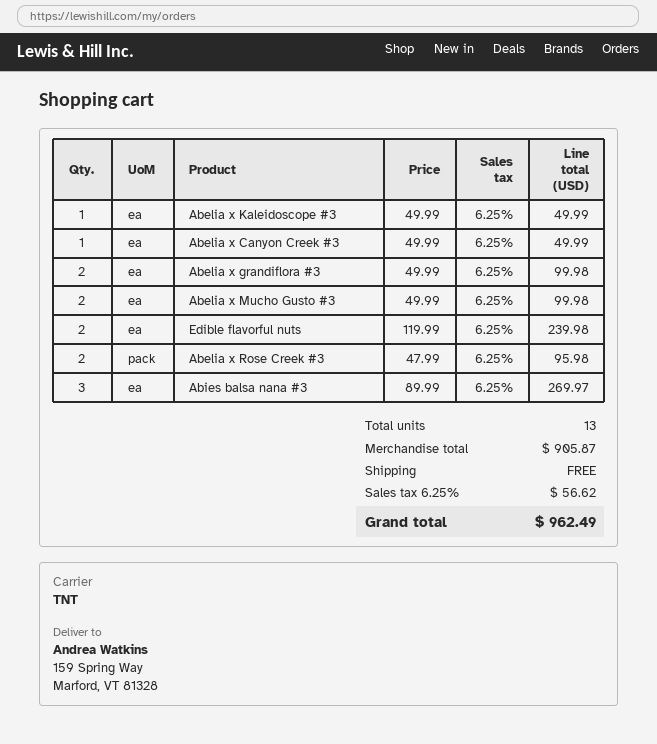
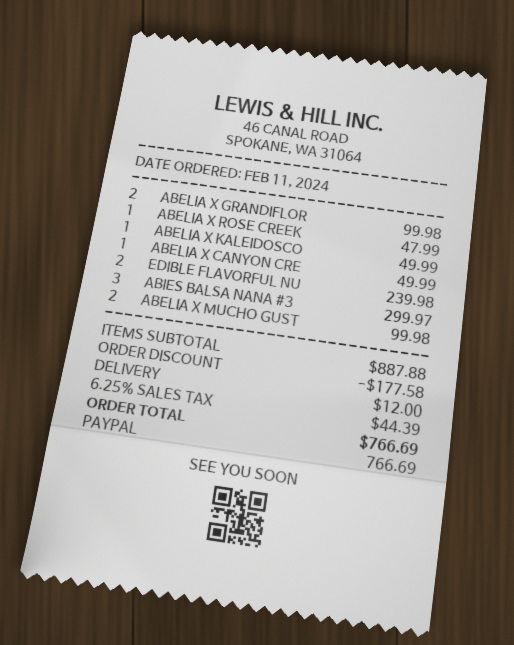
Abelia x Rose Creek #3: 2 for 95.98 -> 1 for 47.99
Abies balsa nana #3: 3 for 269.97 -> 3 for 299.97
subtotal: 905.87 -> 887.88
discount: none -> 177.58
shipping: 0.00 -> 12.00
tax: 6.25% = 56.62 -> 6.25% = 44.39
total: 962.49 -> 766.69

